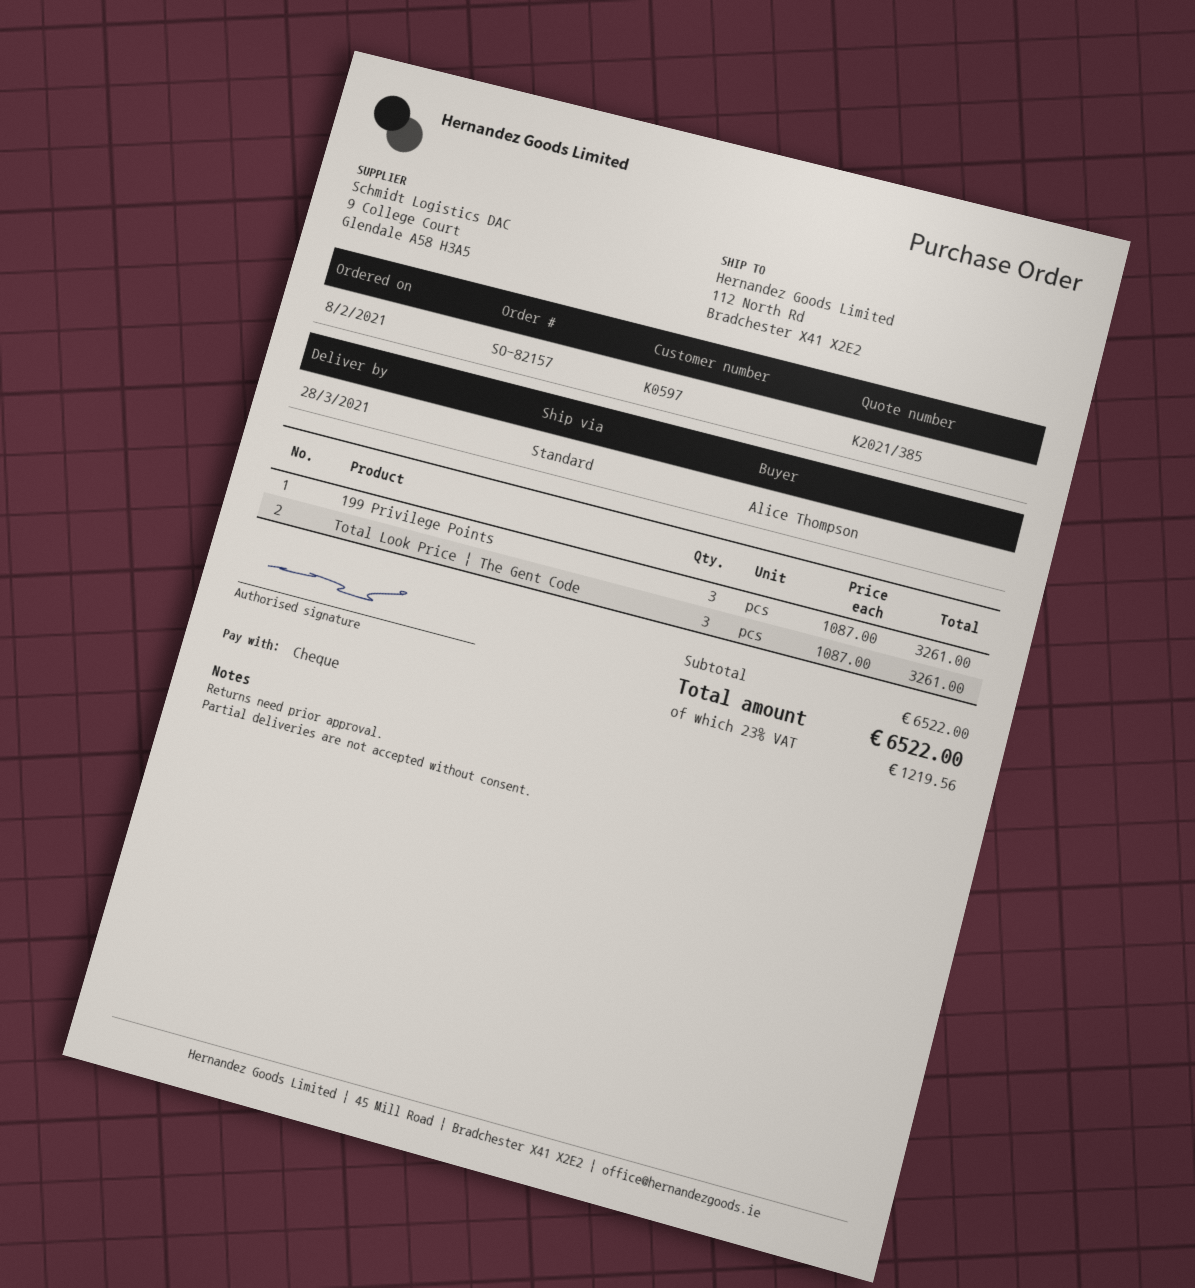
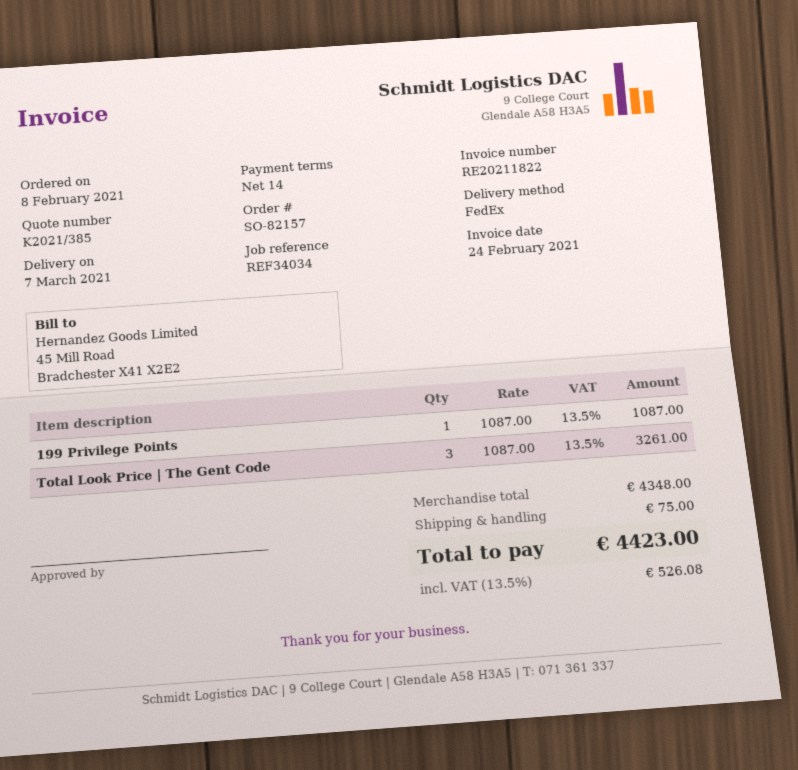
delivery date: 2021-03-28 -> 2021-03-07
shipping method: standard -> FedEx
199 Privilege Points: 3 x 1087.00 = 3261.00 -> 1 x 1087.00 = 1087.00
subtotal: 6522.00 -> 4348.00
shipping: none -> 75.00
tax: 23% = 1219.56 -> 13.5% = 526.08
total: 6522.00 -> 4423.00

